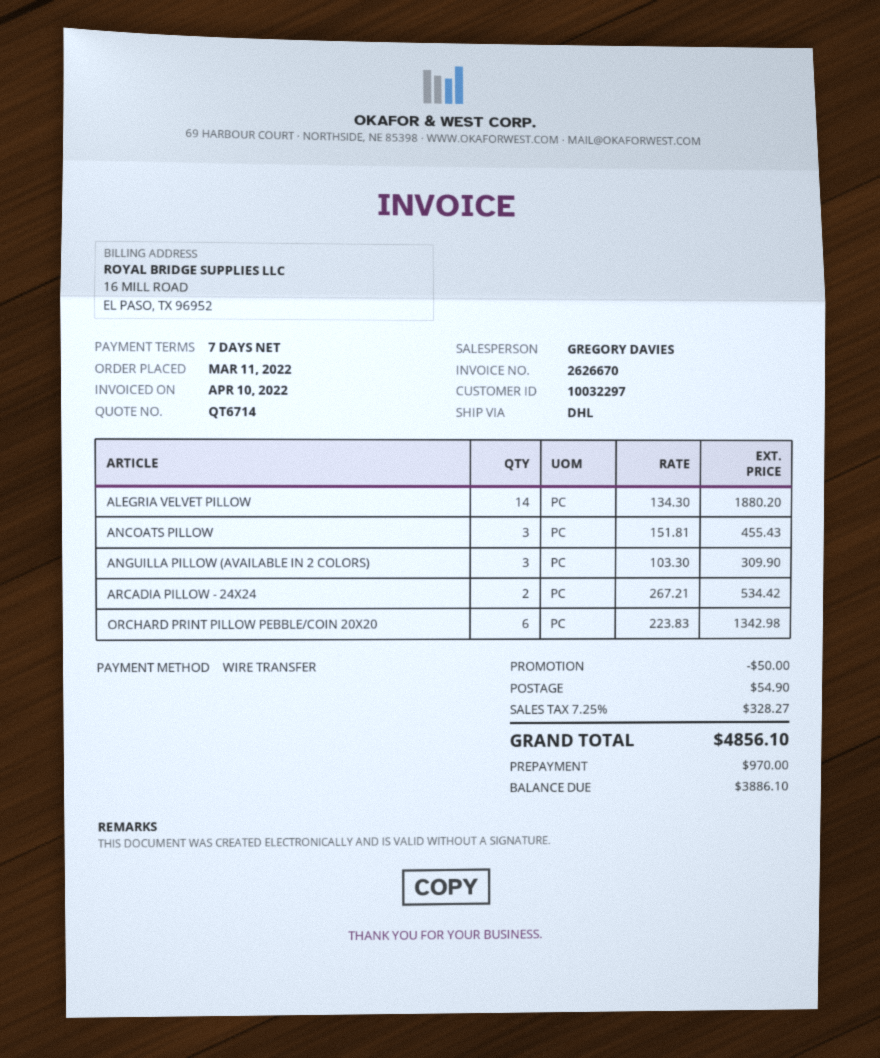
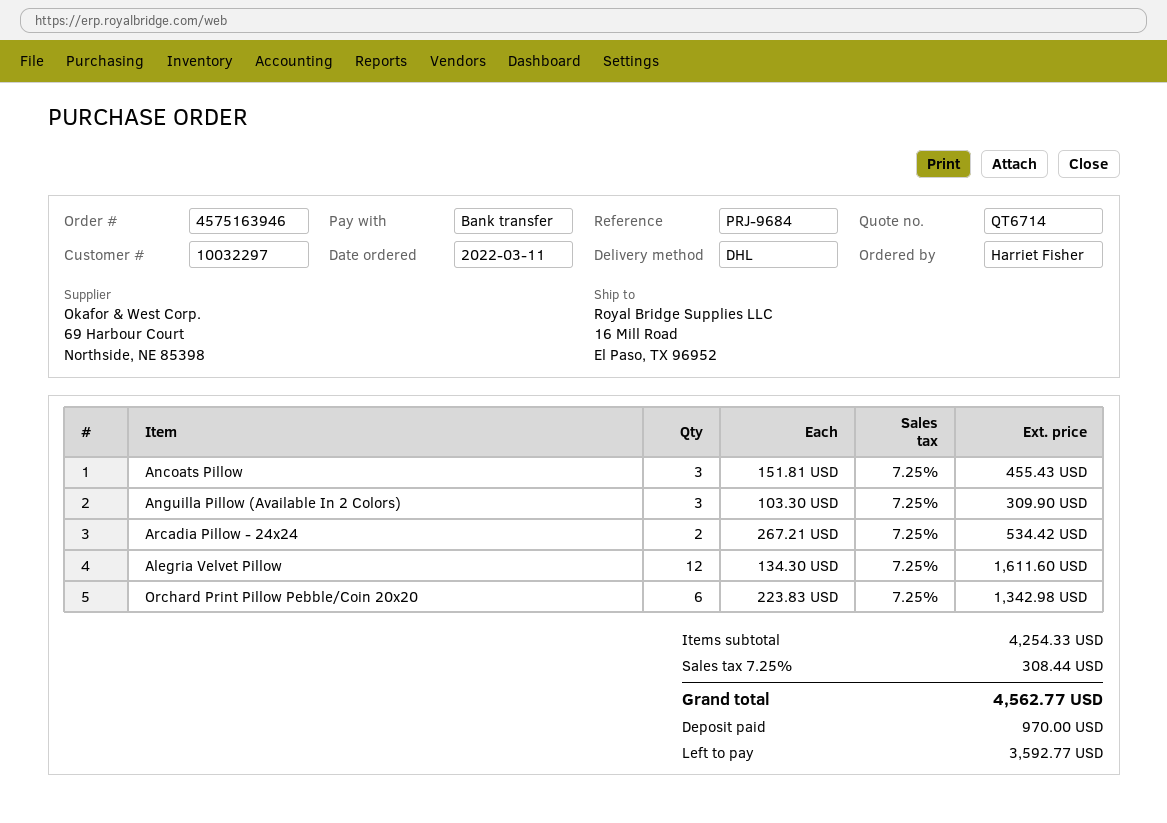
ALEGRIA VELVET PILLOW: 14 x 134.30 = 1880.20 -> 12 x 134.30 = 1611.60
discount: 50.00 -> none
shipping: 54.90 -> none
tax: 7.25% = 328.27 -> 7.25% = 308.44
total: 4856.10 -> 4562.77
balance: 3886.10 -> 3592.77

